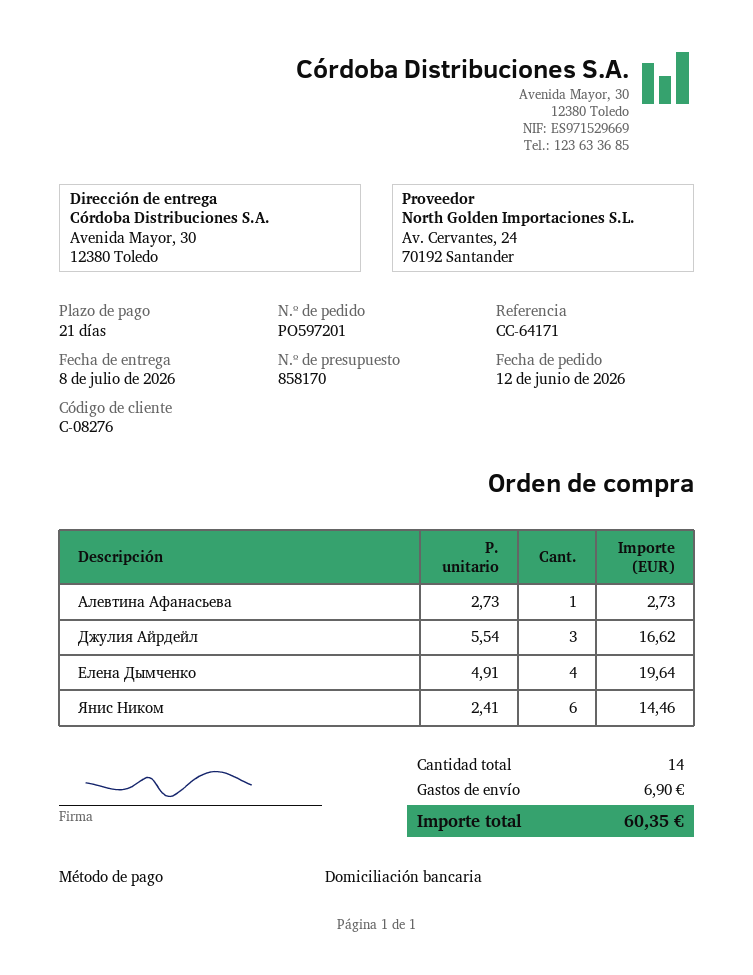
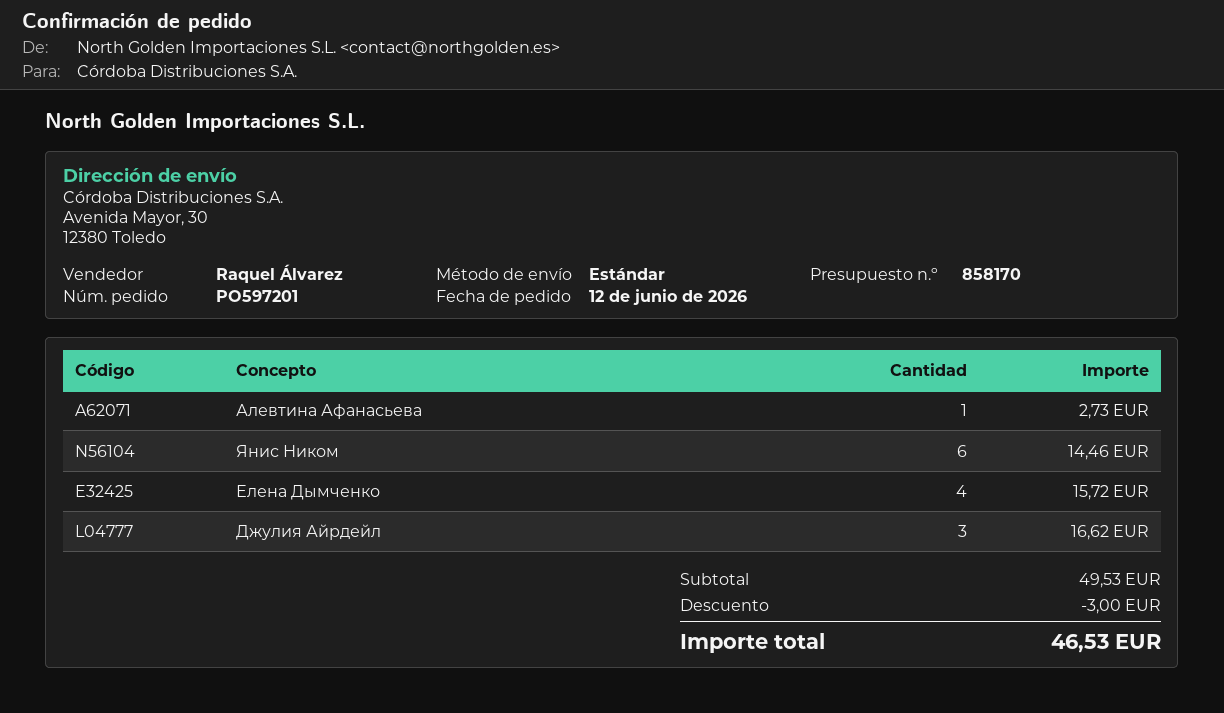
Елена Дымченко: 4 for 19.64 -> 4 for 15.72
discount: none -> 3.00
shipping: 6.90 -> none
total: 60.35 -> 46.53

